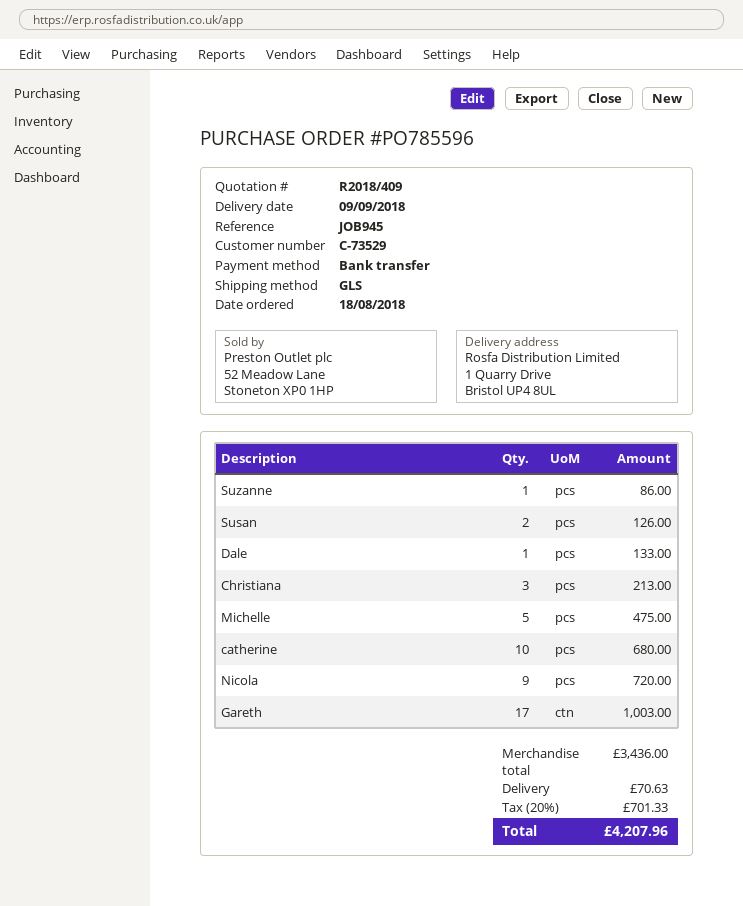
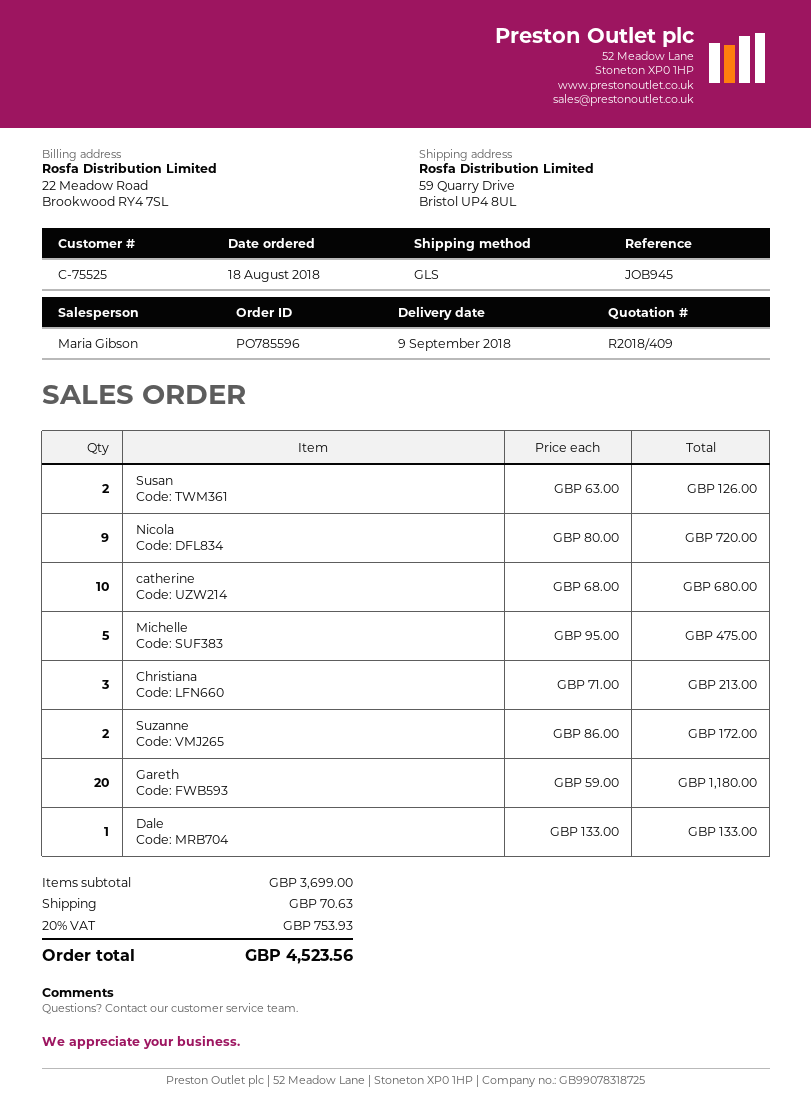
customer number: C-73529 -> C-75525
ship to: 1 Quarry Drive, Bristol UP4 8UL -> 59 Quarry Drive, Bristol UP4 8UL
Suzanne: 1 for 86.00 -> 2 for 172.00
Gareth: 17 for 1003.00 -> 20 for 1180.00
subtotal: 3436.00 -> 3699.00
tax: 20% = 701.33 -> 20% = 753.93
total: 4207.96 -> 4523.56

